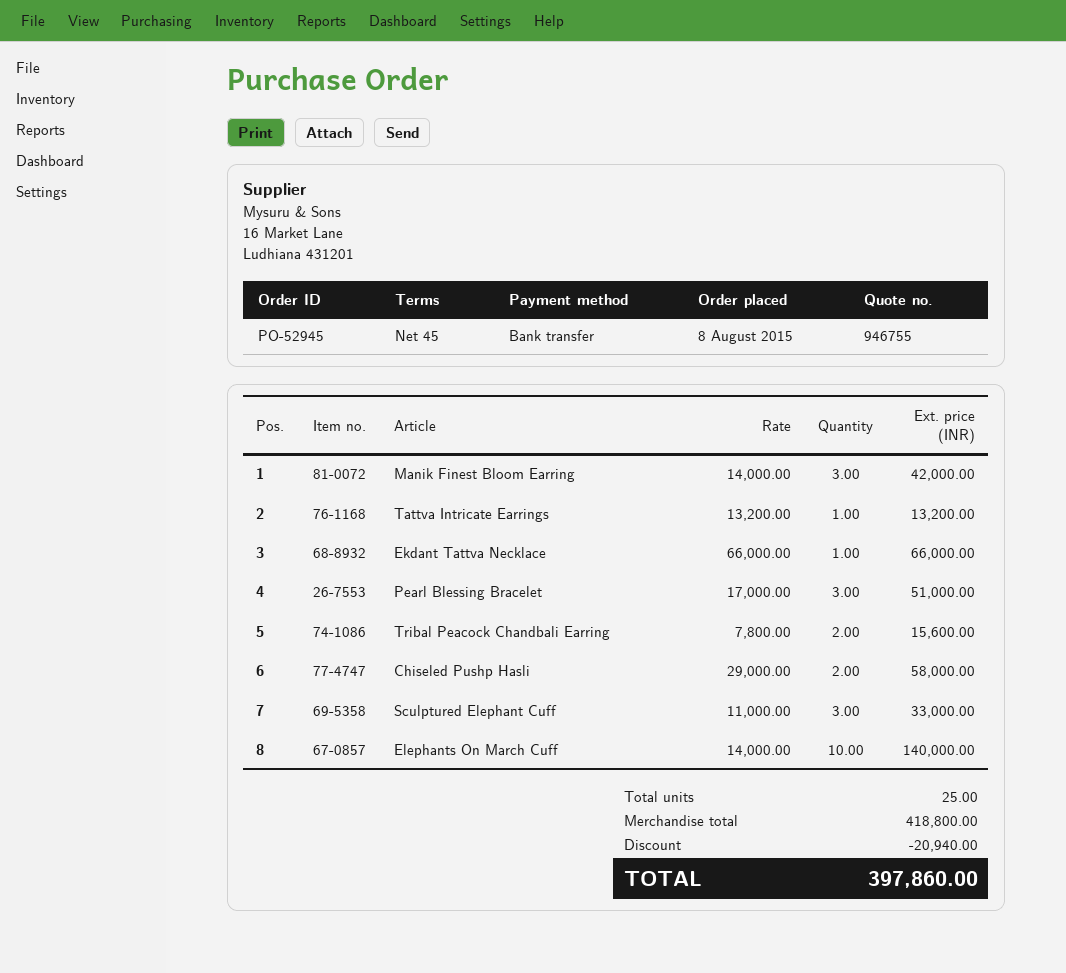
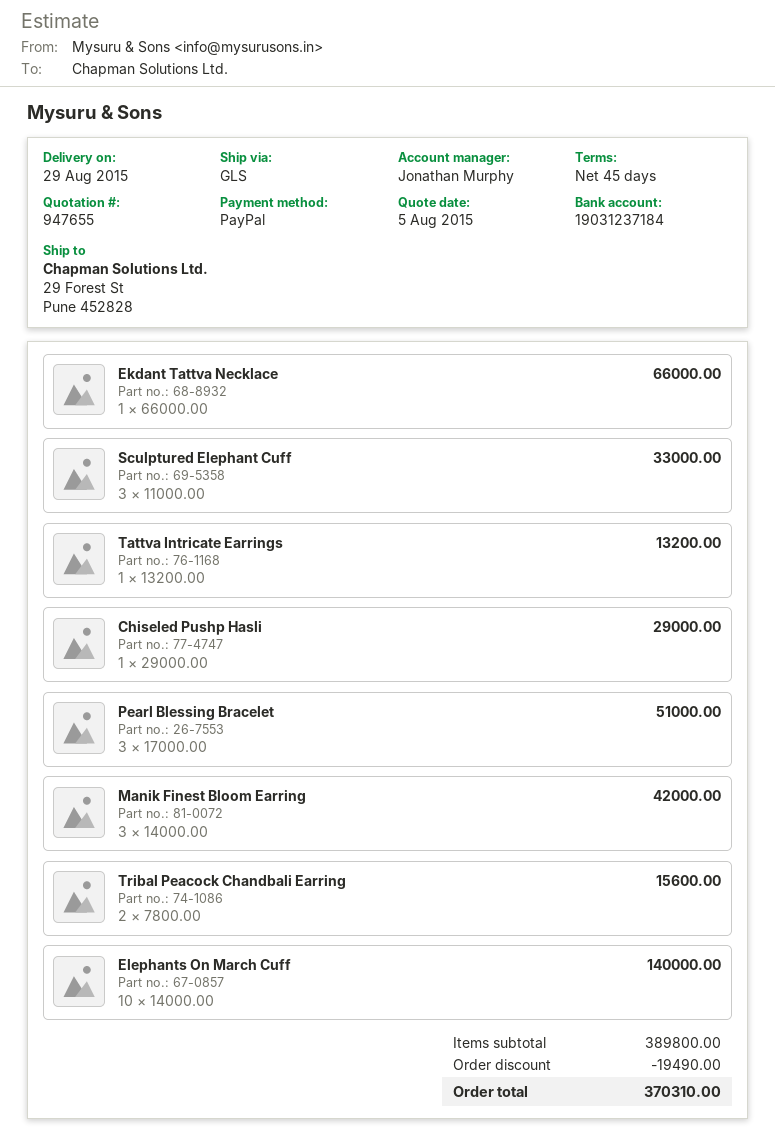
quote number: 946755 -> 947655
payment method: bank transfer -> PayPal
Chiseled Pushp Hasli: 2 x 29000.00 = 58000.00 -> 1 x 29000.00 = 29000.00
subtotal: 418800.00 -> 389800.00
discount: 20940.00 -> 19490.00
total: 397860.00 -> 370310.00

